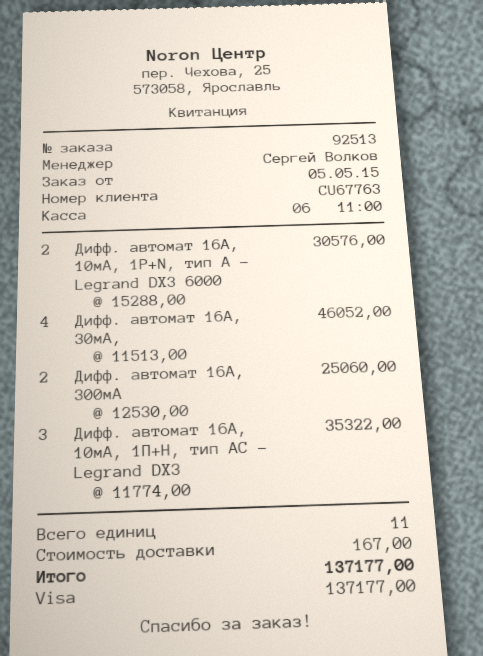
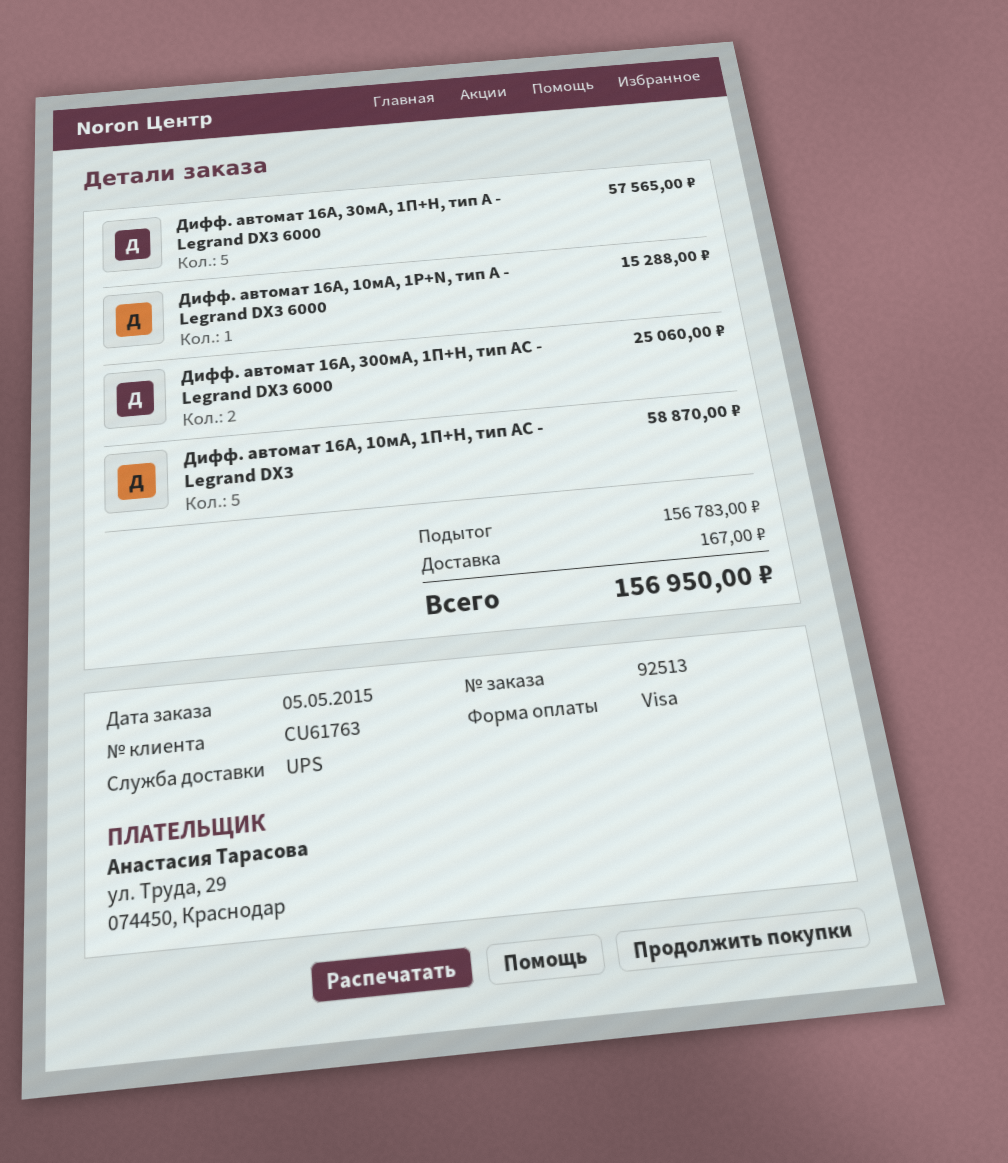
customer number: CU67763 -> CU61763
Дифф. автомат 16А, 10мА, 1P+N, тип А - Legrand DX3 6000: 2 for 30576.00 -> 1 for 15288.00
Дифф. автомат 16А, 30мА,: 4 for 46052.00 -> 5 for 57565.00
Дифф. автомат 16А, 10мА, 1П+Н, тип АС - Legrand DX3: 3 for 35322.00 -> 5 for 58870.00
total: 137177.00 -> 156950.00

